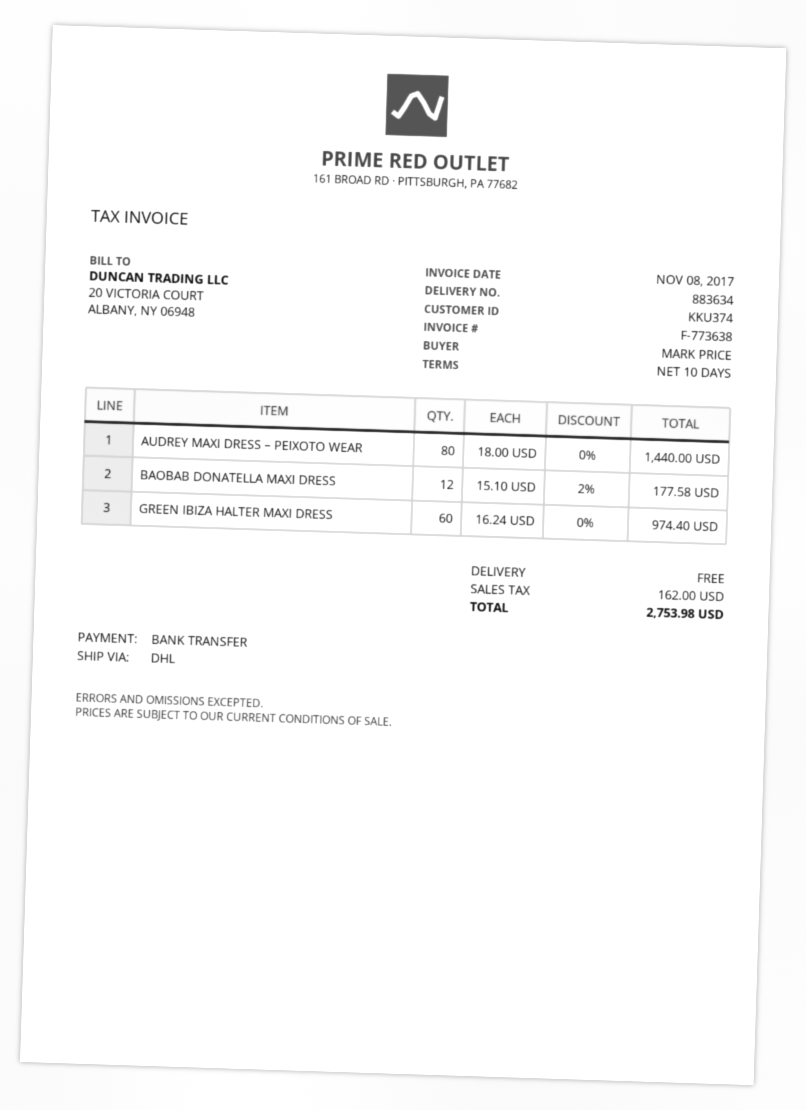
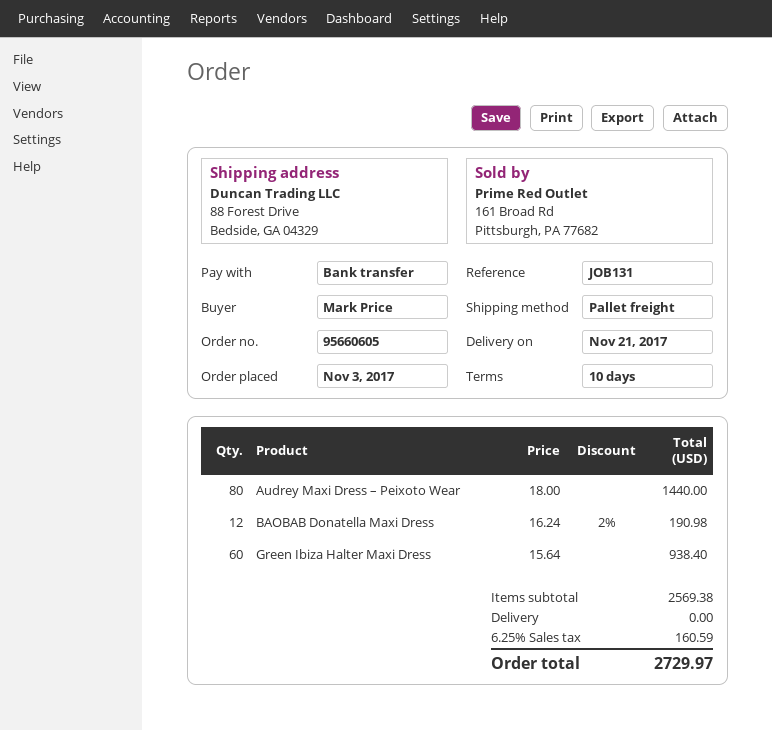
shipping method: DHL -> pallet freight
BAOBAB DONATELLA MAXI DRESS: 12 x 15.10 - 2% = 177.58 -> 12 x 16.24 - 2% = 190.98
GREEN IBIZA HALTER MAXI DRESS: 60 x 16.24 = 974.40 -> 60 x 15.64 = 938.40
tax: 162.00 -> 160.59
total: 2753.98 -> 2729.97

